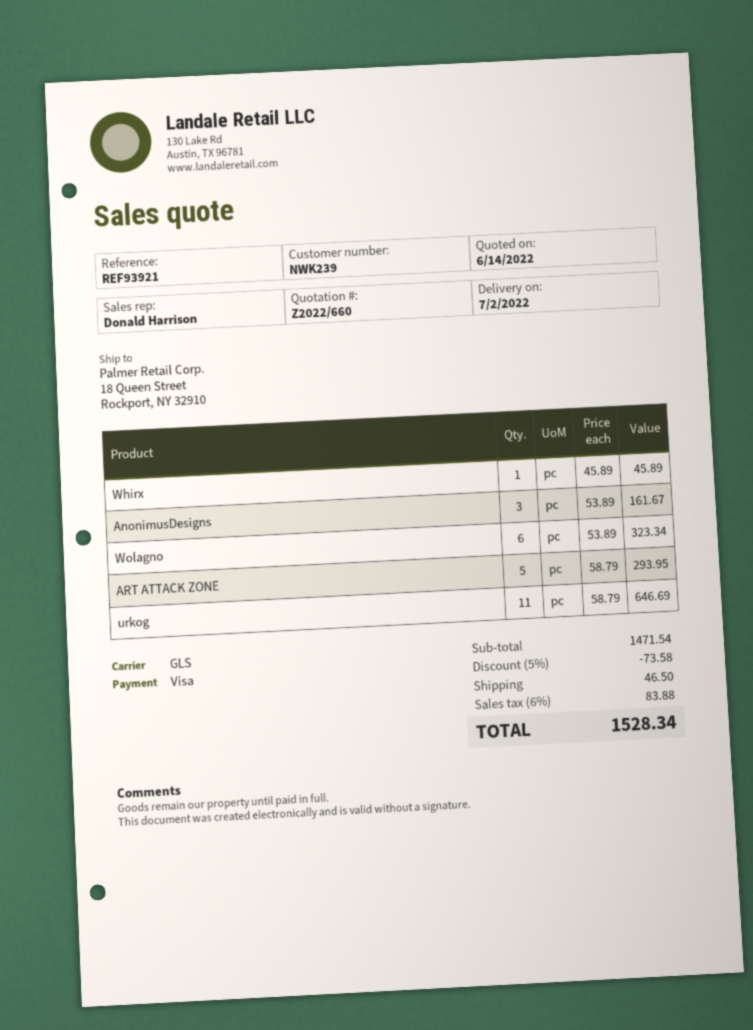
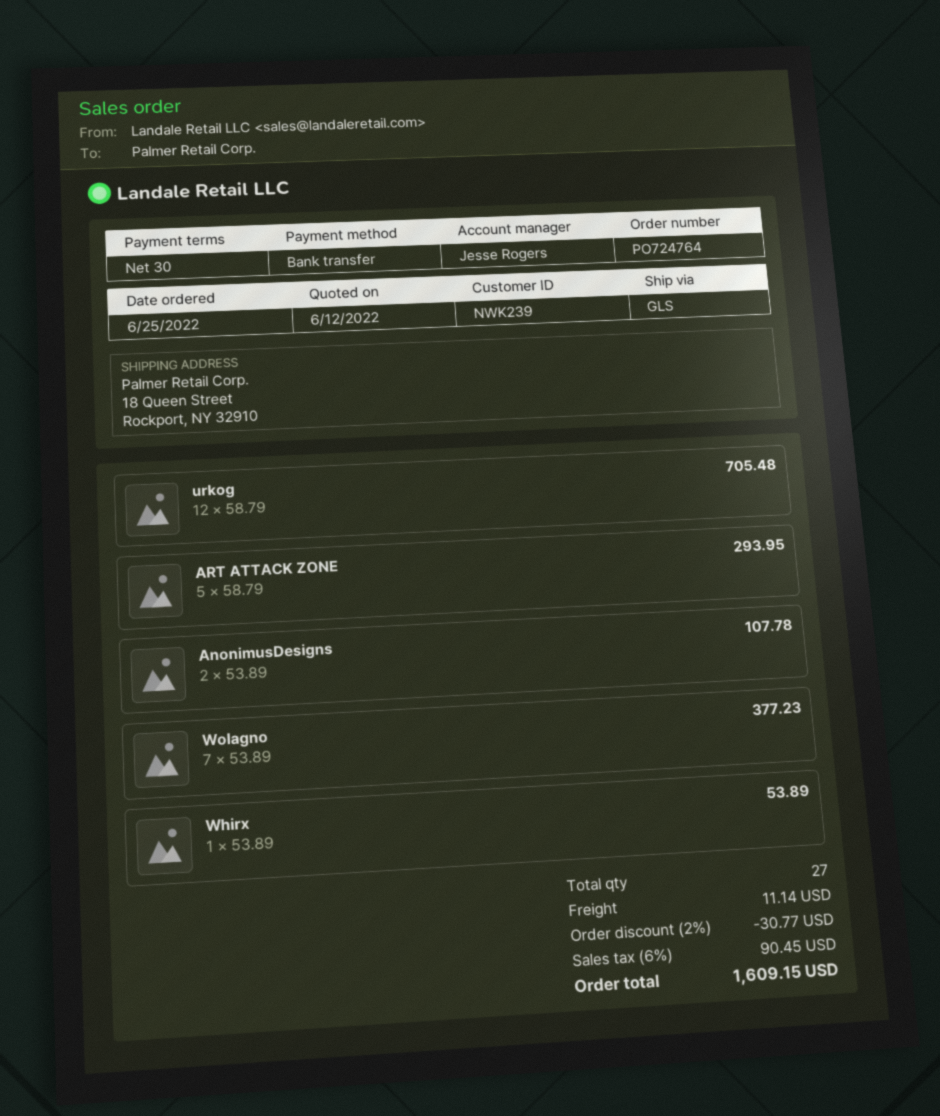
quote date: 2022-06-14 -> 2022-06-12
sales rep: Donald Harrison -> Jesse Rogers
payment method: Visa -> bank transfer
Whirx: 1 x 45.89 = 45.89 -> 1 x 53.89 = 53.89
AnonimusDesigns: 3 x 53.89 = 161.67 -> 2 x 53.89 = 107.78
Wolagno: 6 x 53.89 = 323.34 -> 7 x 53.89 = 377.23
urkog: 11 x 58.79 = 646.69 -> 12 x 58.79 = 705.48
discount: 5% = 73.58 -> 2% = 30.77
shipping: 46.50 -> 11.14
tax: 6% = 83.88 -> 6% = 90.45
total: 1528.34 -> 1609.15

